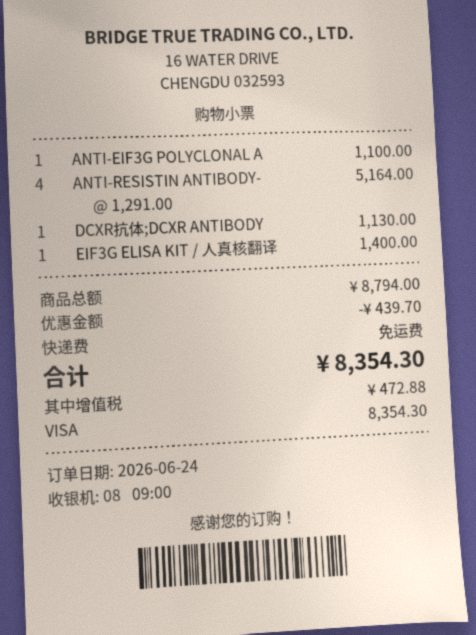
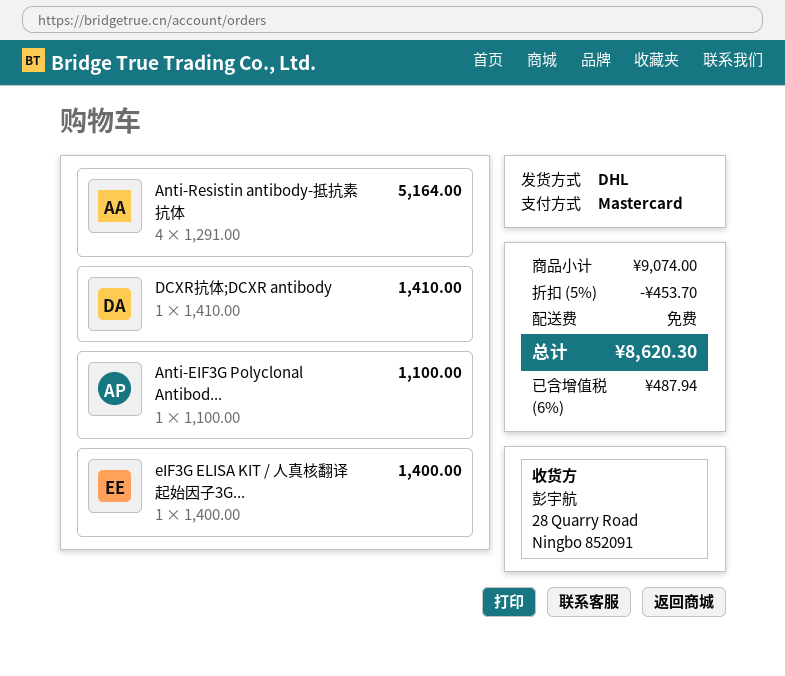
payment method: Visa -> Mastercard
DCXR抗体;DCXR ANTIBODY: 1 x 1130.00 = 1130.00 -> 1 x 1410.00 = 1410.00
subtotal: 8794.00 -> 9074.00
discount: 439.70 -> 453.70
tax: 472.88 -> 487.94
total: 8354.30 -> 8620.30

